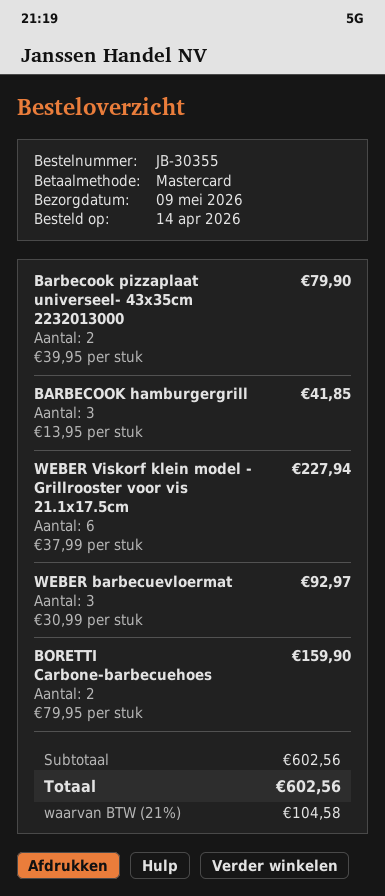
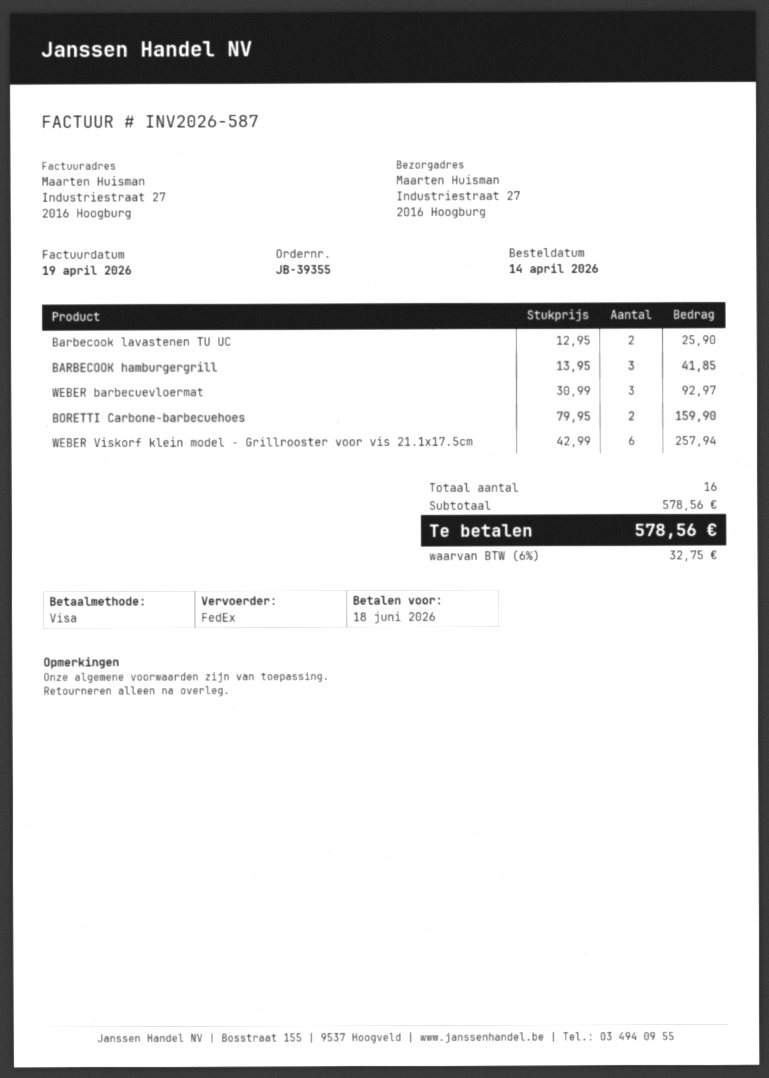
order number: JB-30355 -> JB-39355
payment method: Mastercard -> Visa
Barbecook pizzaplaat universeel- 43x35cm 2232013000: 2 x 39.95 = 79.90 -> none
WEBER Viskorf klein model - Grillrooster voor vis 21.1x17.5cm: 6 x 37.99 = 227.94 -> 6 x 42.99 = 257.94
Barbecook lavastenen TU UC: none -> 2 x 12.95 = 25.90
subtotal: 602.56 -> 578.56
tax: 21% = 104.58 -> 6% = 32.75
total: 602.56 -> 578.56

